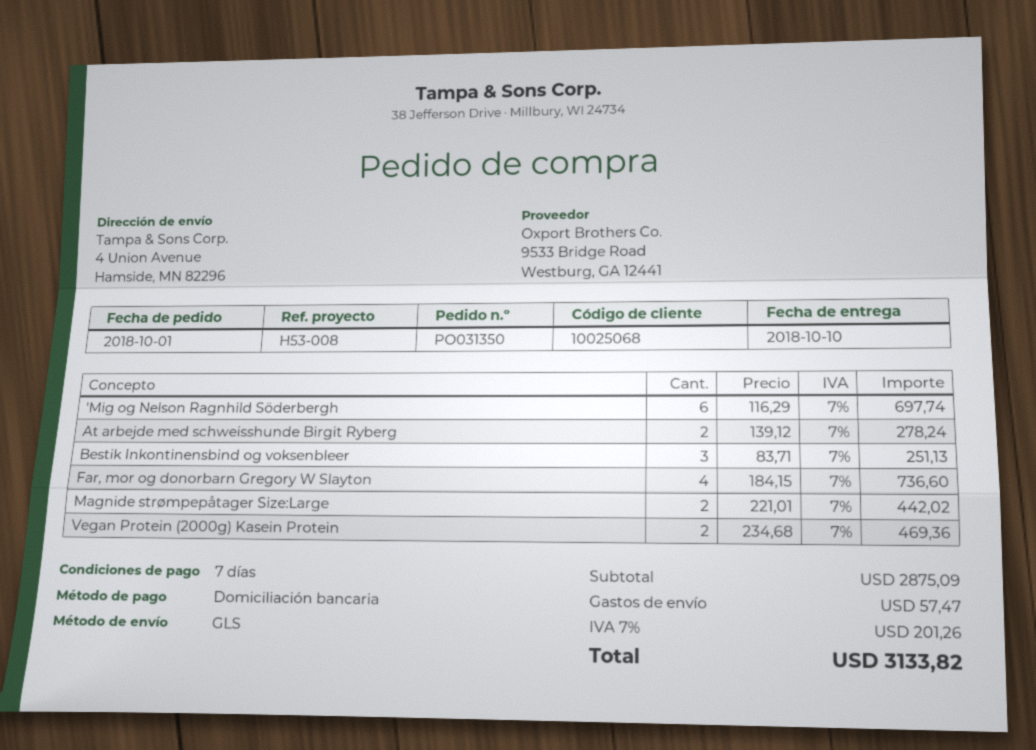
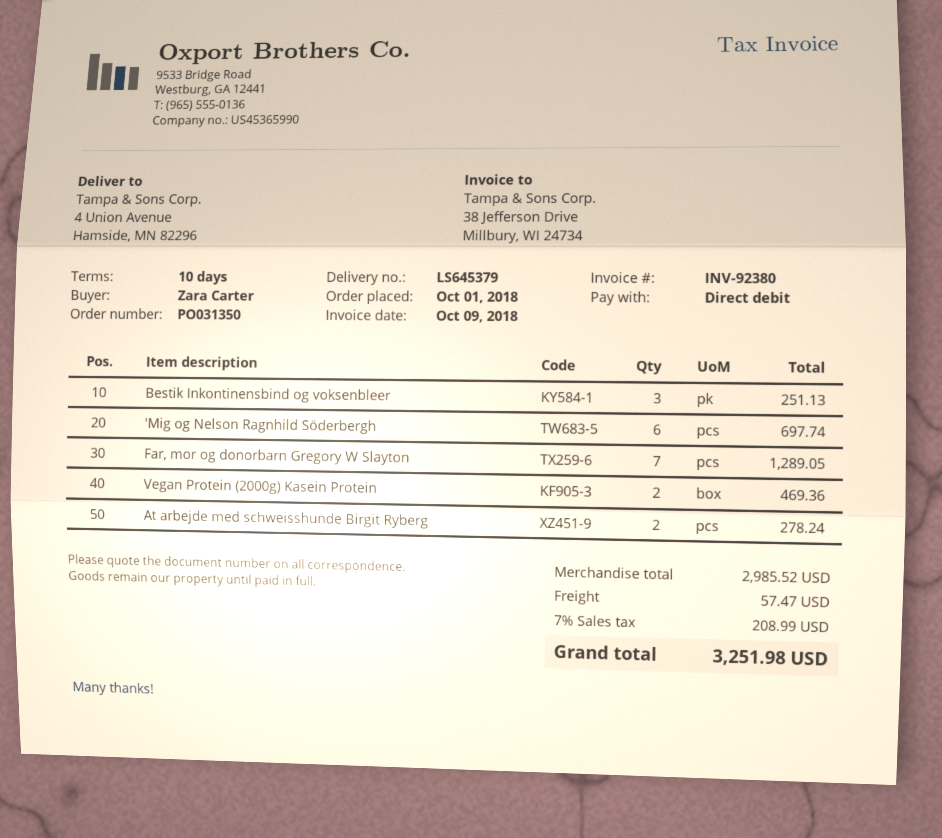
payment terms: 7 days -> 10 days
Far, mor og donorbarn Gregory W Slayton: 4 for 736.60 -> 7 for 1289.05
Magnide strømpepåtager Size:Large: 2 for 442.02 -> none
subtotal: 2875.09 -> 2985.52
tax: 7% = 201.26 -> 7% = 208.99
total: 3133.82 -> 3251.98

